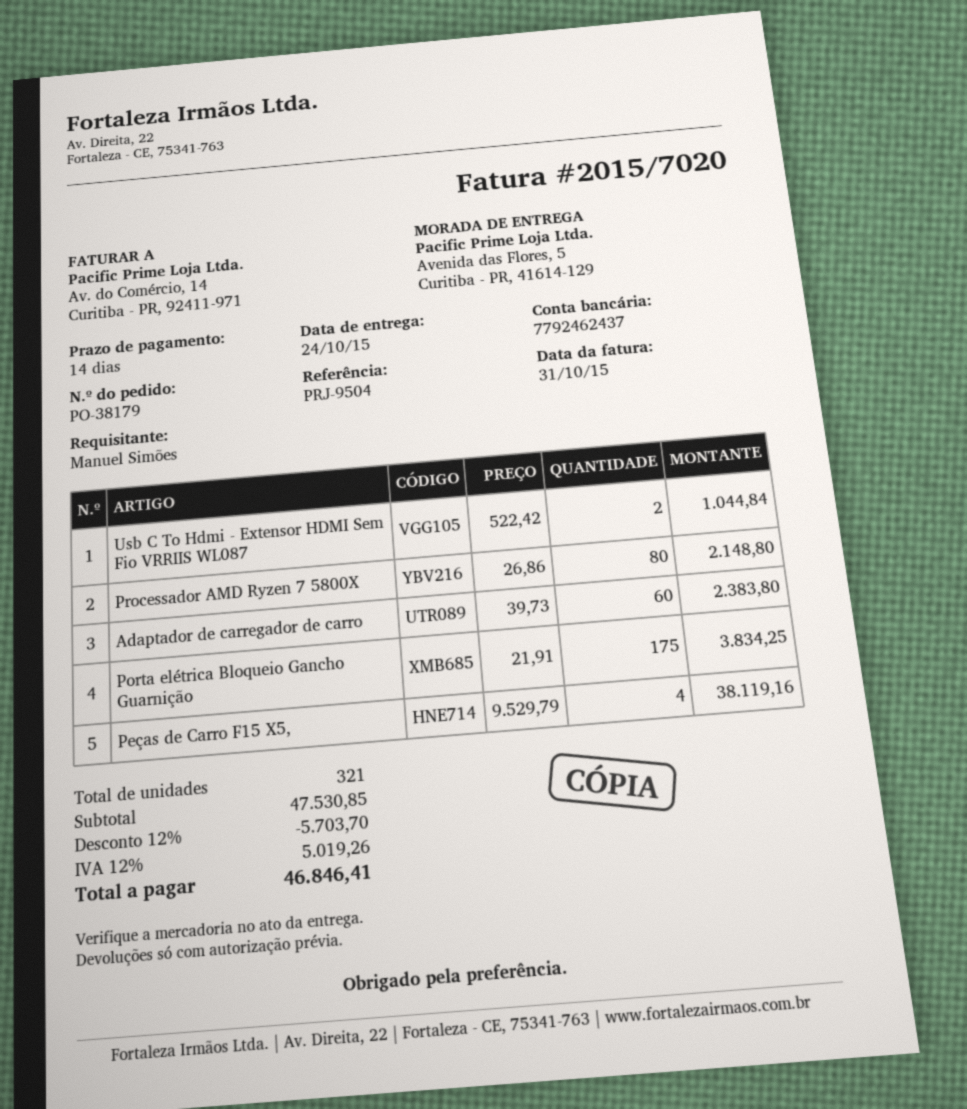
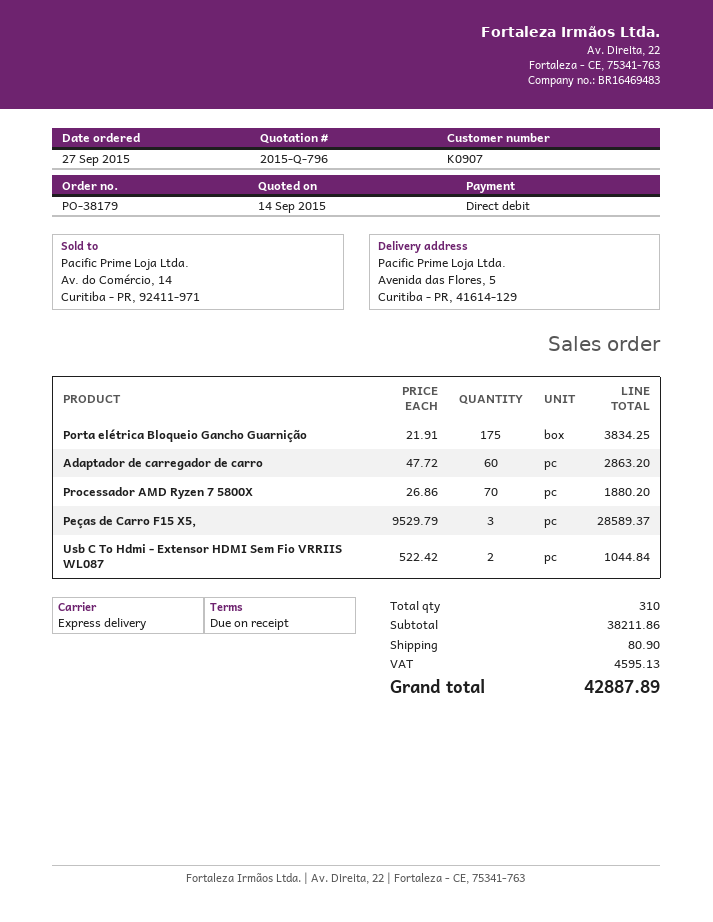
payment terms: 14 days -> on receipt
Processador AMD Ryzen 7 5800X: 80 x 26.86 = 2148.80 -> 70 x 26.86 = 1880.20
Adaptador de carregador de carro: 60 x 39.73 = 2383.80 -> 60 x 47.72 = 2863.20
Peças de Carro F15 X5,: 4 x 9529.79 = 38119.16 -> 3 x 9529.79 = 28589.37
total quantity: 321 -> 310
subtotal: 47530.85 -> 38211.86
discount: 12% = 5703.70 -> none
shipping: none -> 80.90
tax: 5019.26 -> 4595.13
total: 46846.41 -> 42887.89

